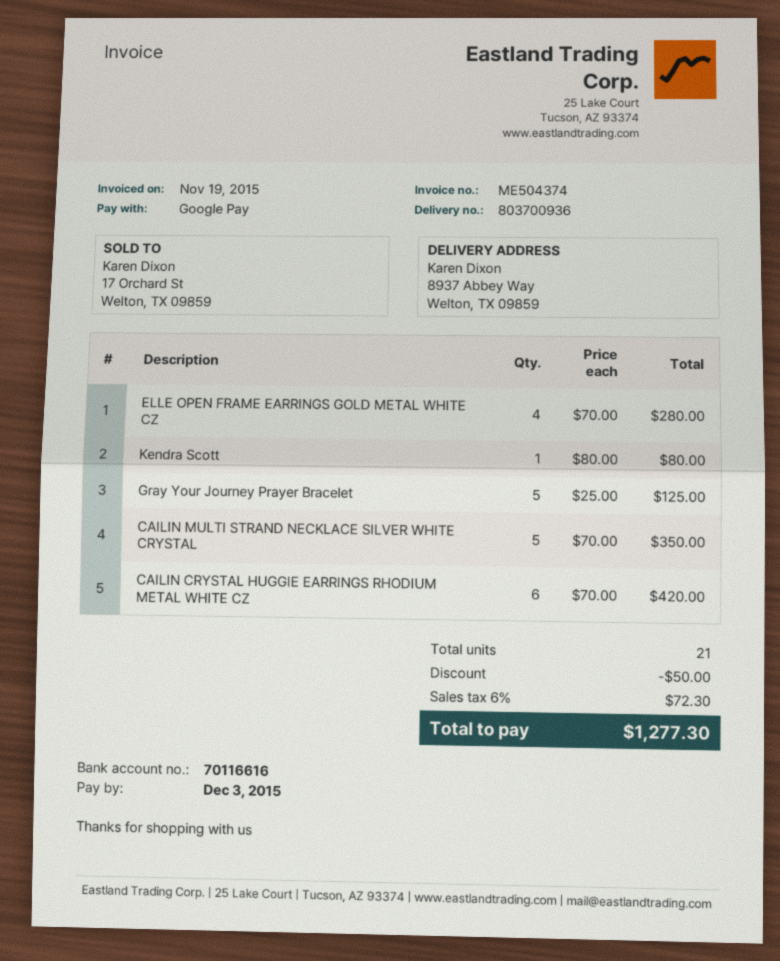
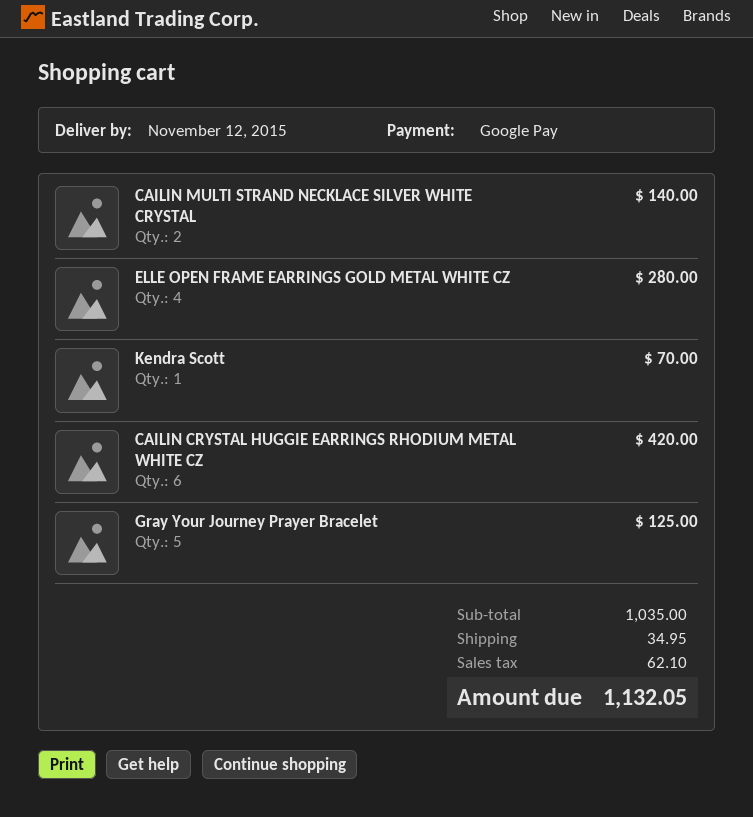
Kendra Scott: 1 for 80.00 -> 1 for 70.00
CAILIN MULTI STRAND NECKLACE SILVER WHITE CRYSTAL: 5 for 350.00 -> 2 for 140.00
discount: 50.00 -> none
shipping: none -> 34.95
tax: 72.30 -> 62.10
total: 1277.30 -> 1132.05

